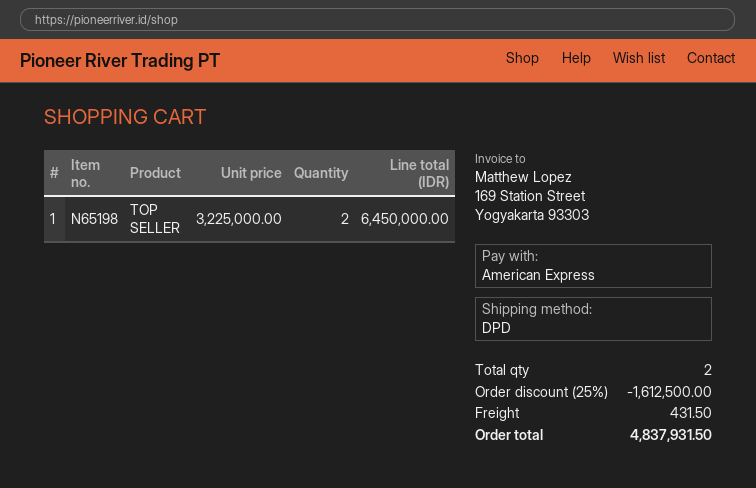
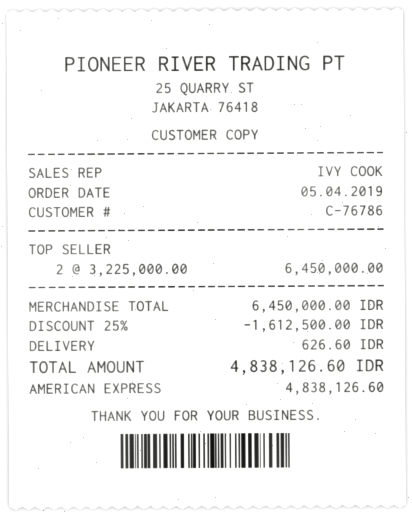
shipping: 431.50 -> 626.60
total: 4837931.50 -> 4838126.60

